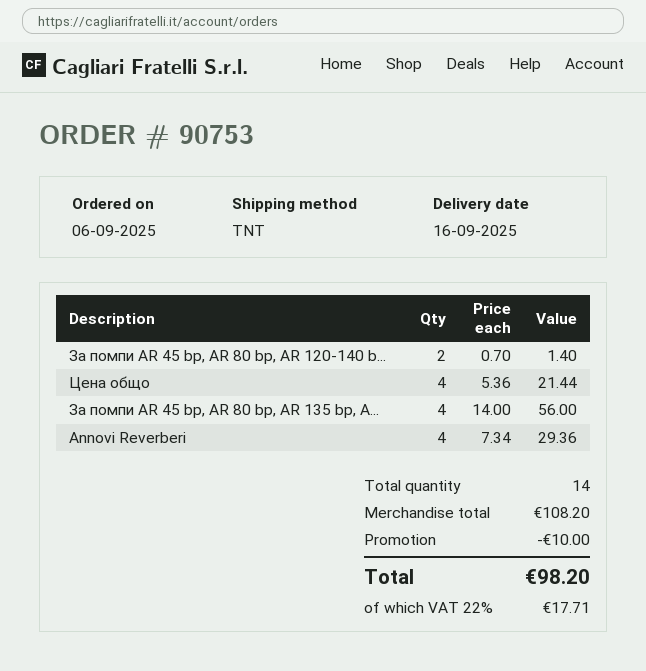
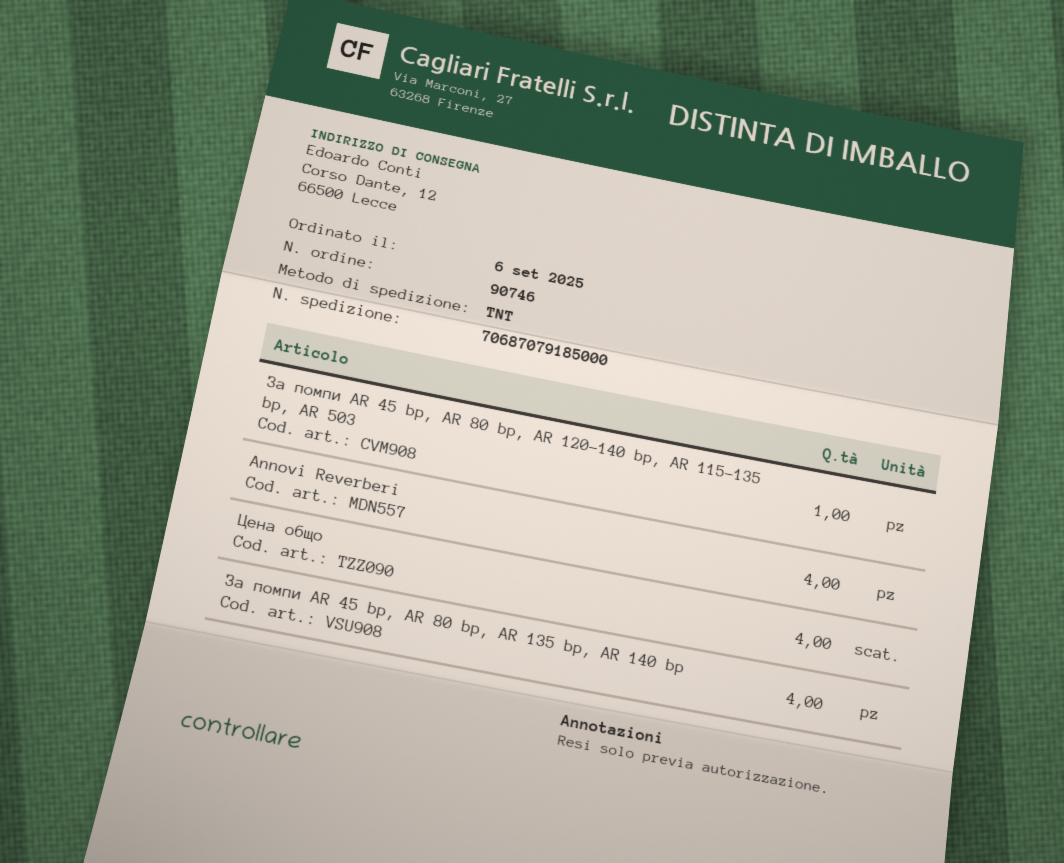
order number: 90753 -> 90746
За помпи AR 45 bp, AR 80 bp, AR 120-140 b...: 2 -> 1

